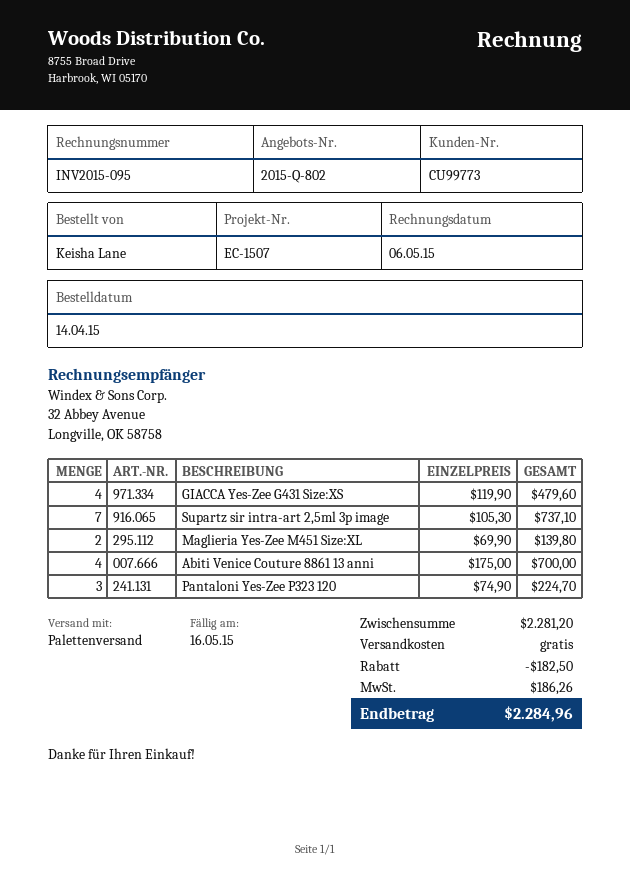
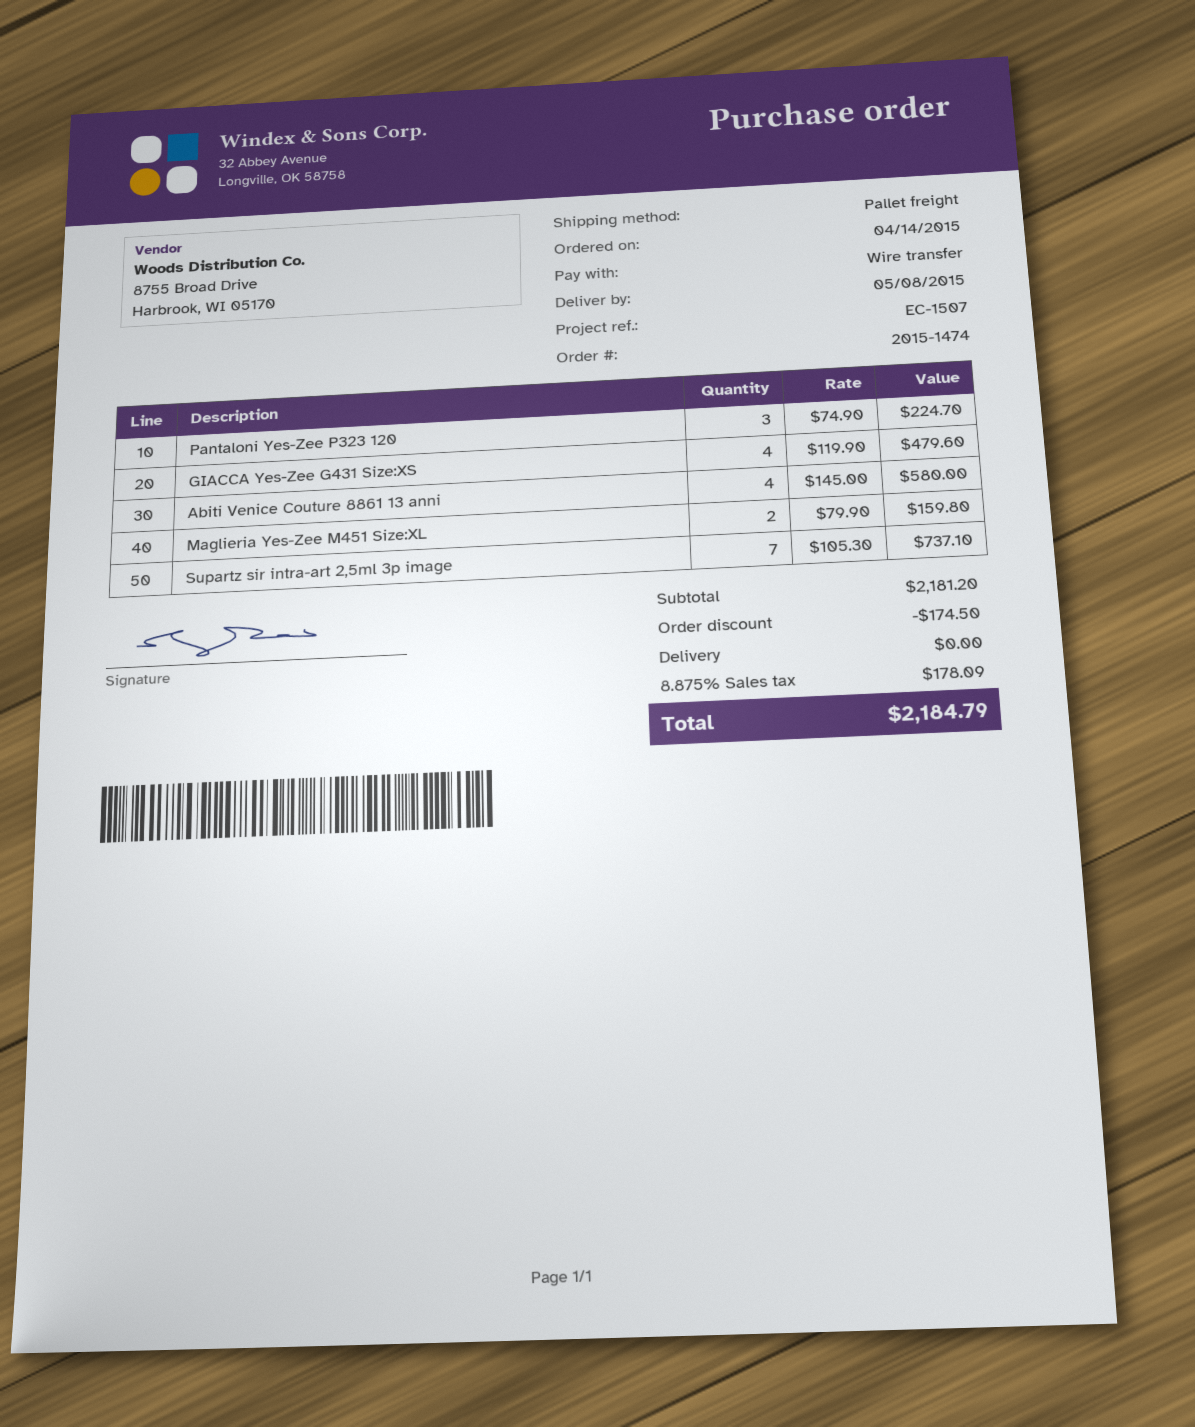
Maglieria Yes-Zee M451 Size:XL: 2 x 69.90 = 139.80 -> 2 x 79.90 = 159.80
Abiti Venice Couture 8861 13 anni: 4 x 175.00 = 700.00 -> 4 x 145.00 = 580.00
subtotal: 2281.20 -> 2181.20
discount: 182.50 -> 174.50
tax: 186.26 -> 178.09
total: 2284.96 -> 2184.79

